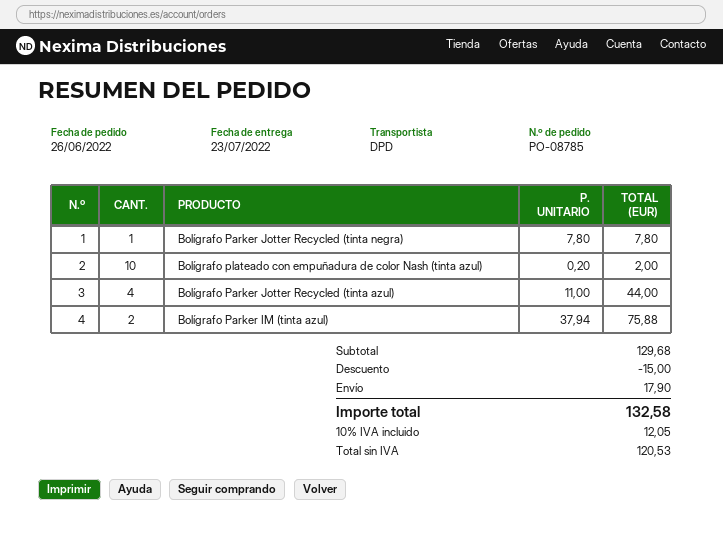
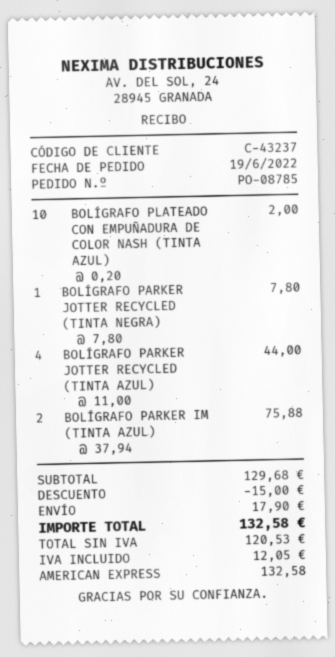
order date: 2022-06-26 -> 2022-06-19

